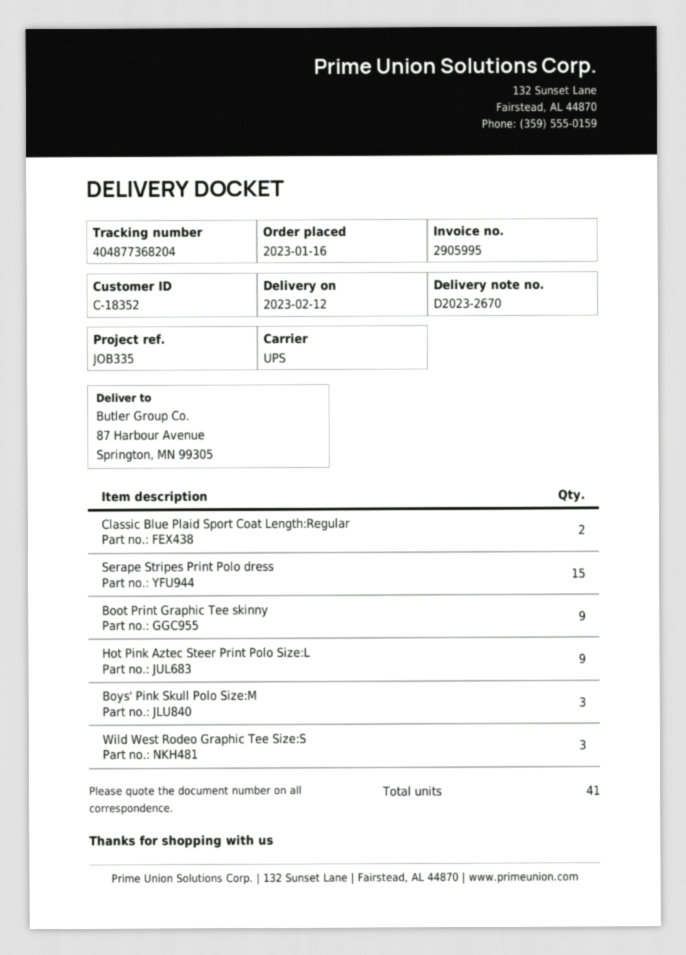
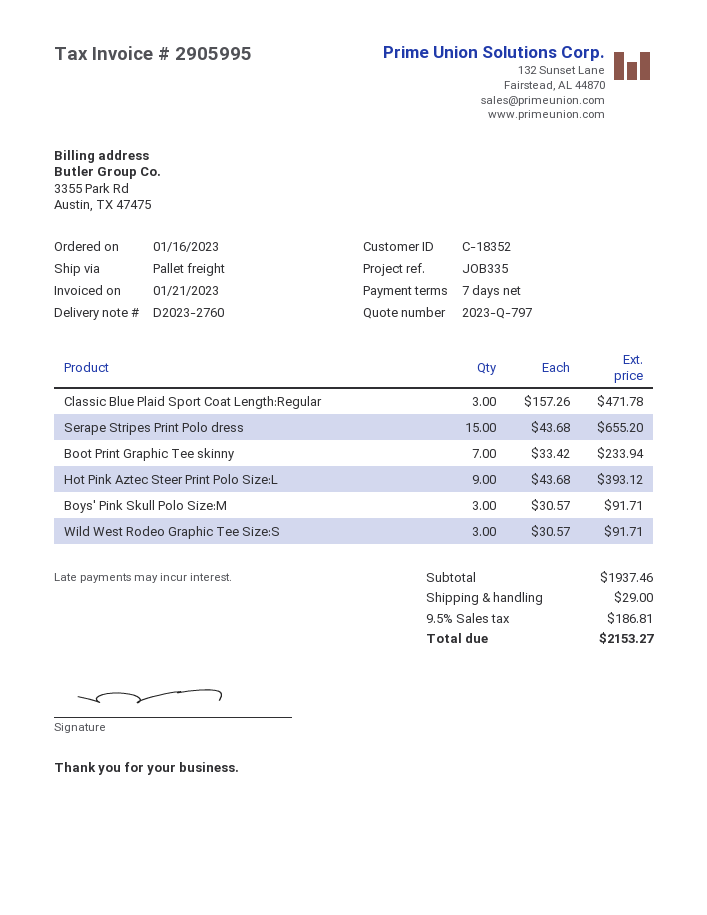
delivery note number: D2023-2670 -> D2023-2760
shipping method: UPS -> pallet freight
Classic Blue Plaid Sport Coat Length:Regular: 2 -> 3
Boot Print Graphic Tee skinny: 9 -> 7

